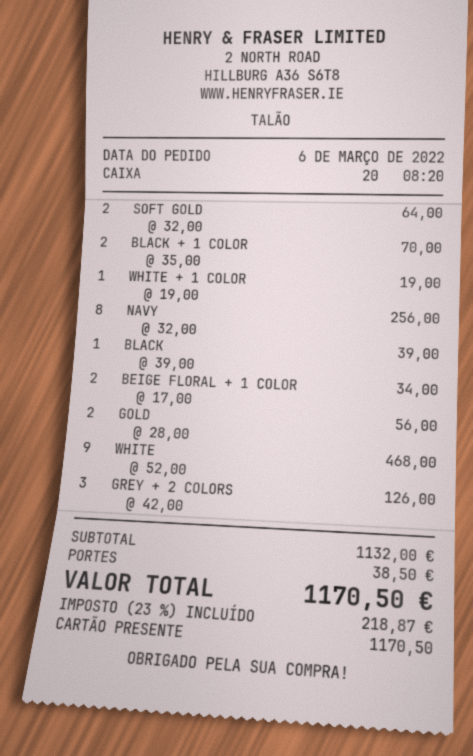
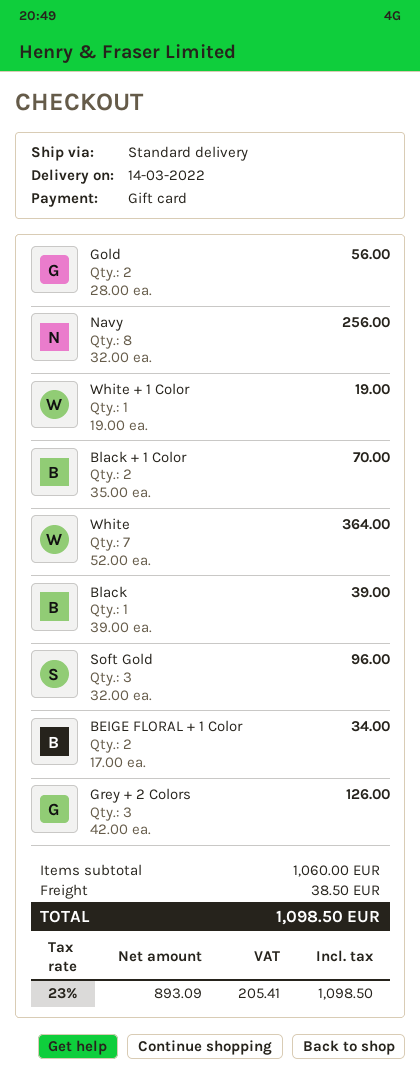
SOFT GOLD: 2 x 32.00 = 64.00 -> 3 x 32.00 = 96.00
WHITE: 9 x 52.00 = 468.00 -> 7 x 52.00 = 364.00
subtotal: 1132.00 -> 1060.00
tax: 23% = 218.87 -> 23% = 205.41
total: 1170.50 -> 1098.50

